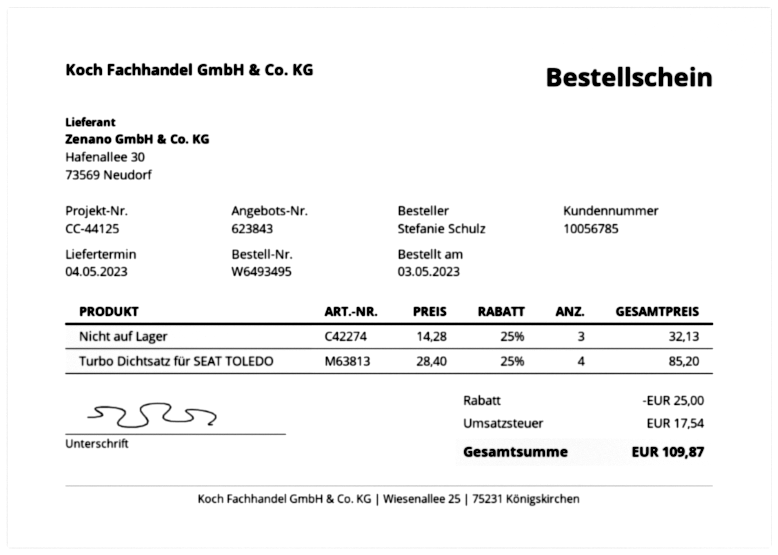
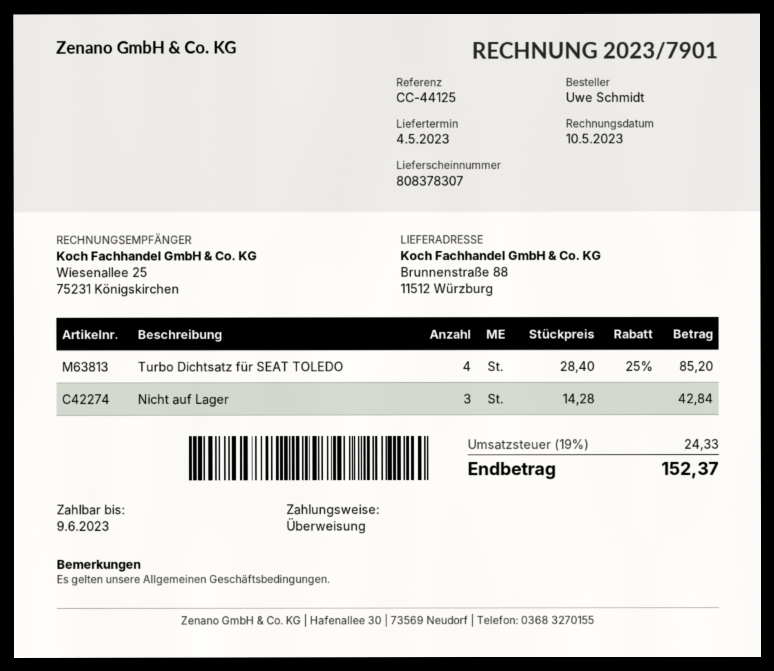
ordered by: Stefanie Schulz -> Uwe Schmidt
Nicht auf Lager: 3 x 14.28 - 25% = 32.13 -> 3 x 14.28 = 42.84
discount: 25.00 -> none
tax: 17.54 -> 24.33
total: 109.87 -> 152.37

